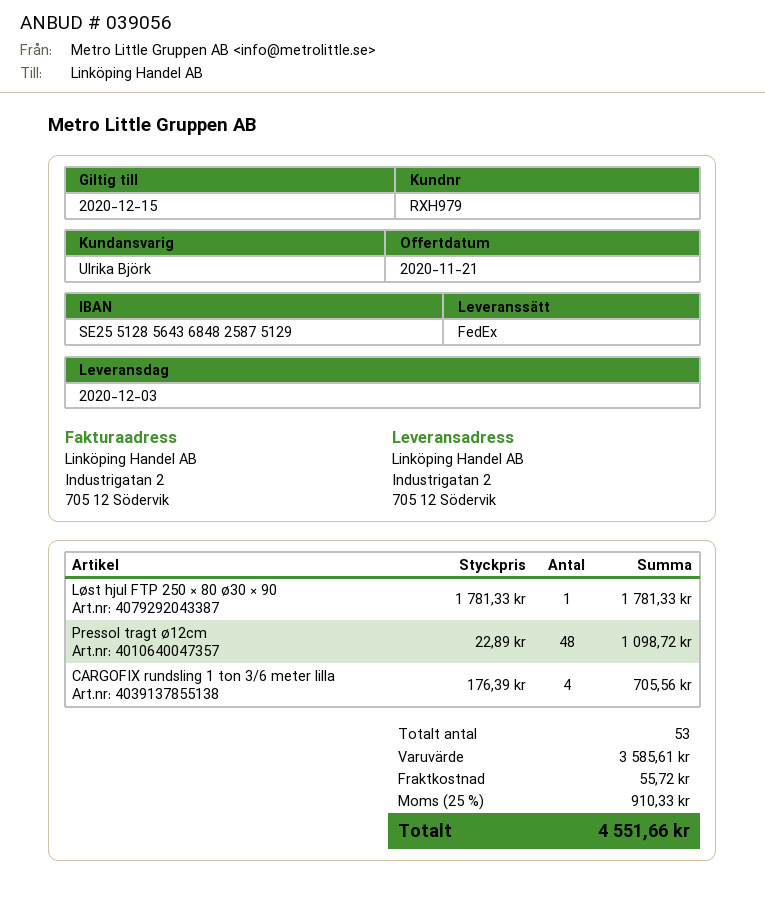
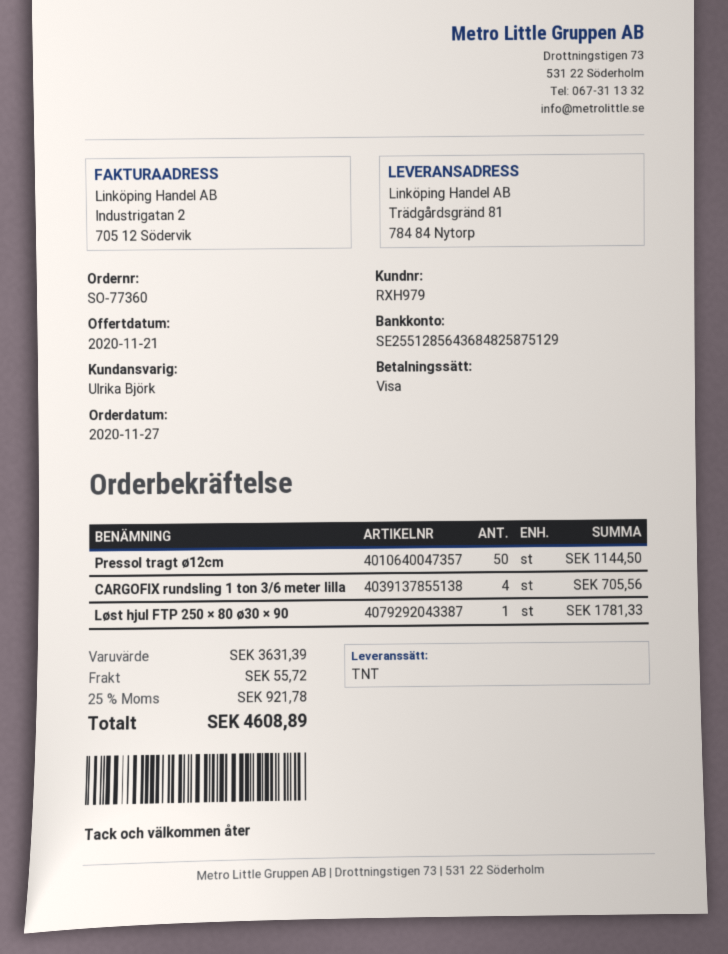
shipping method: FedEx -> TNT
ship to: Industrigatan 2, 705 12 Södervik -> Trädgårdsgränd 81, 784 84 Nytorp
Pressol tragt ø12cm: 48 for 1098.72 -> 50 for 1144.50
subtotal: 3585.61 -> 3631.39
tax: 25% = 910.33 -> 25% = 921.78
total: 4551.66 -> 4608.89

